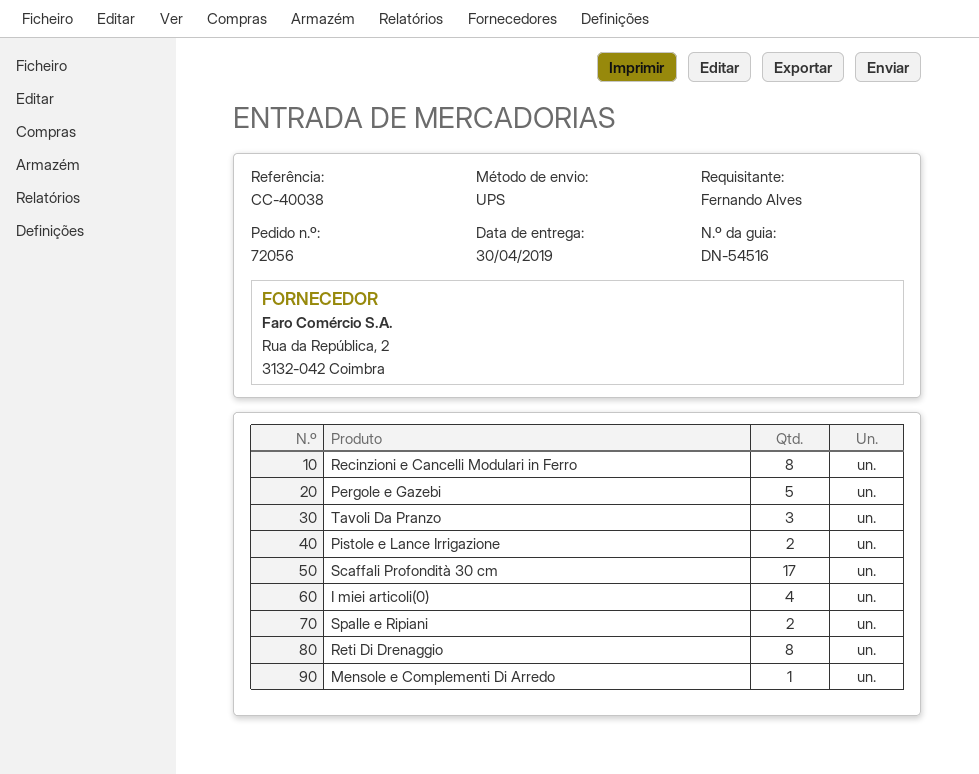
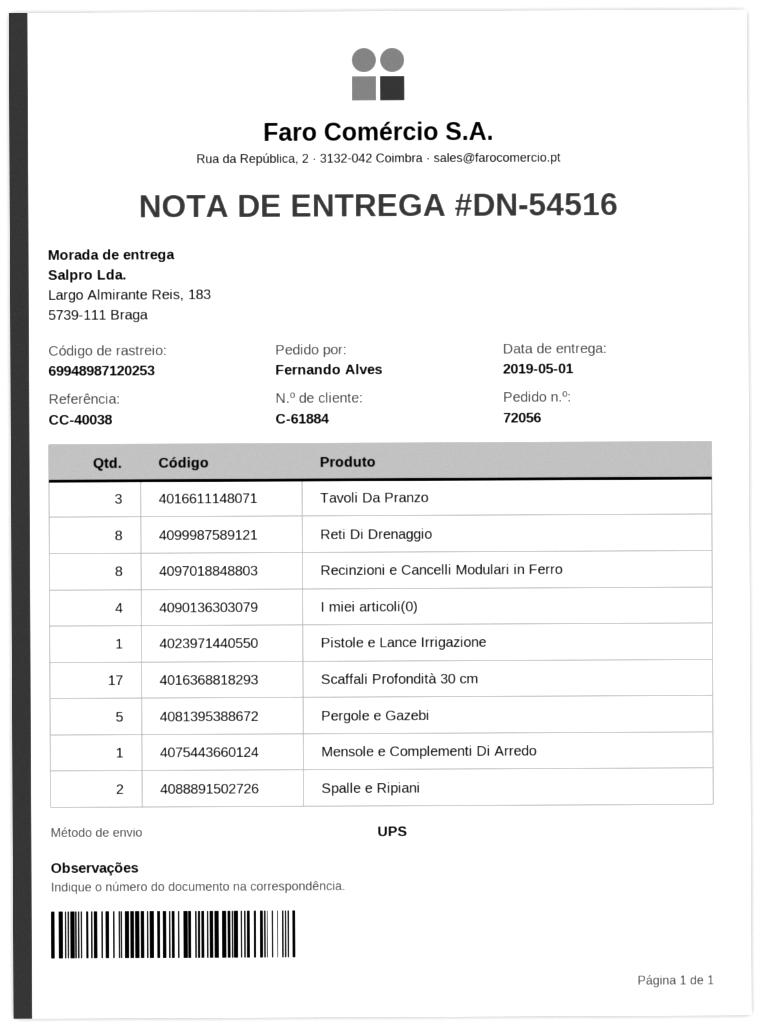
delivery date: 2019-04-30 -> 2019-05-01
Pistole e Lance Irrigazione: 2 -> 1

